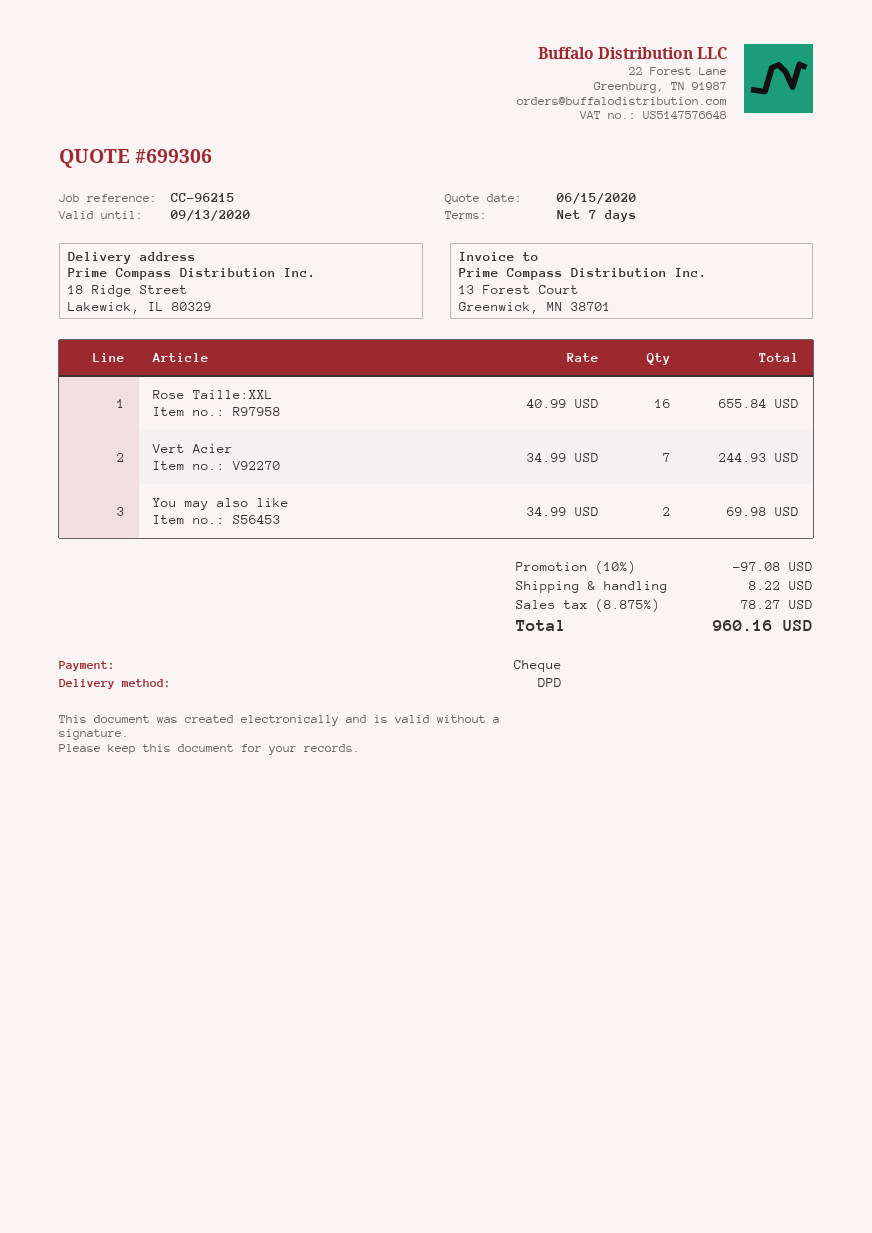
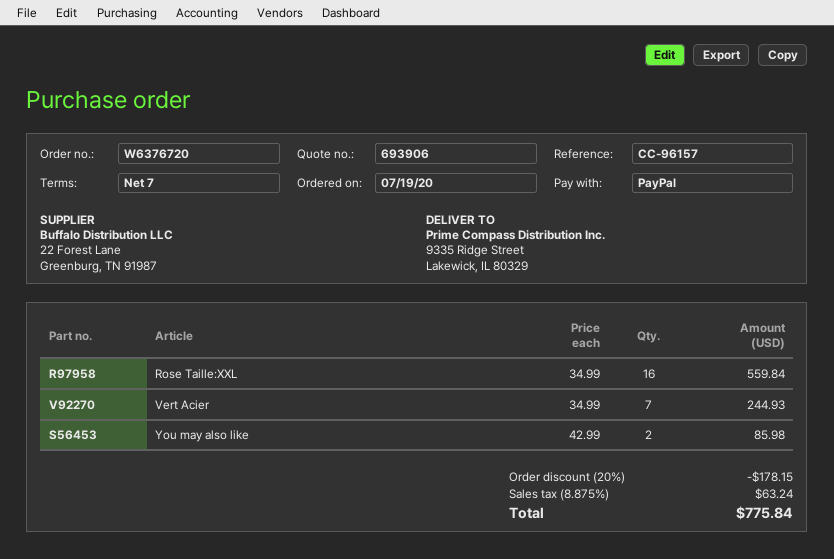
quote number: 699306 -> 693906
reference: CC-96215 -> CC-96157
payment method: cheque -> PayPal
ship to: 18 Ridge Street, Lakewick, IL 80329 -> 9335 Ridge Street, Lakewick, IL 80329
Rose Taille:XXL: 16 x 40.99 = 655.84 -> 16 x 34.99 = 559.84
You may also like: 2 x 34.99 = 69.98 -> 2 x 42.99 = 85.98
discount: 10% = 97.08 -> 20% = 178.15
shipping: 8.22 -> none
tax: 8.875% = 78.27 -> 8.875% = 63.24
total: 960.16 -> 775.84

